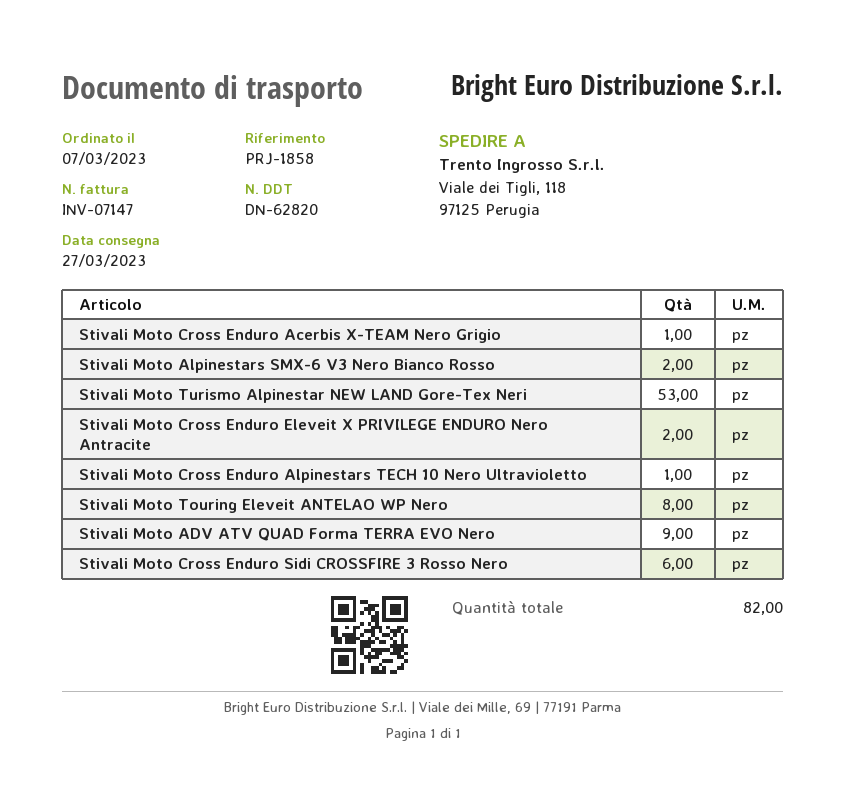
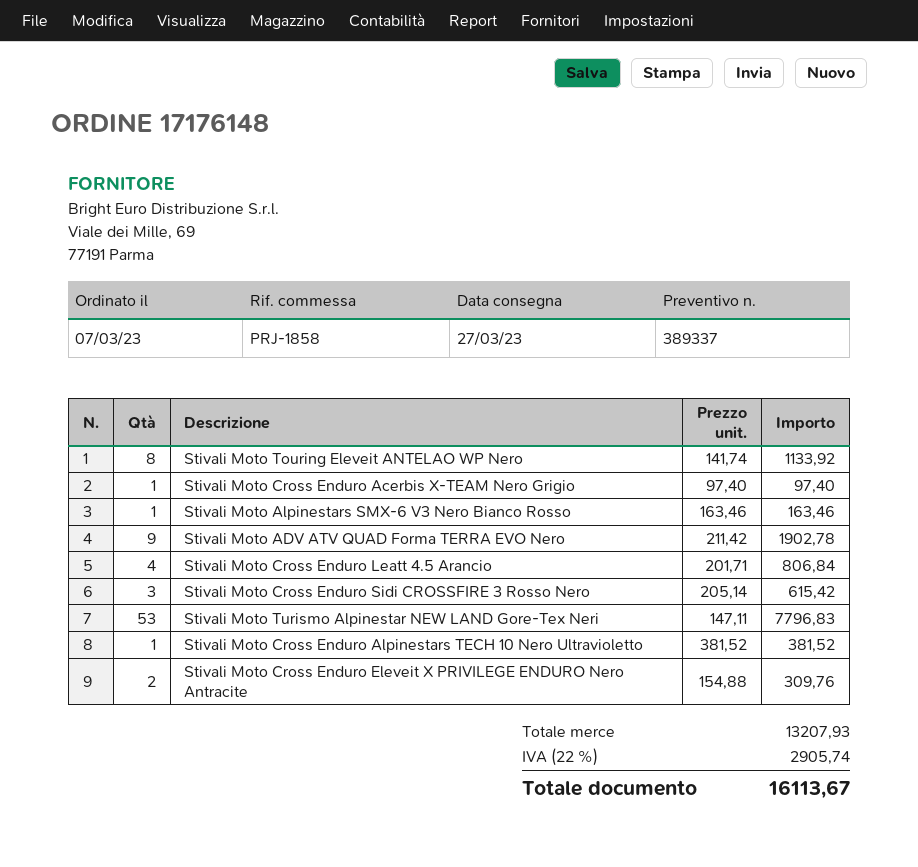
Stivali Moto Alpinestars SMX-6 V3 Nero Bianco Rosso: 2 -> 1
Stivali Moto Cross Enduro Sidi CROSSFIRE 3 Rosso Nero: 6 -> 3
Stivali Moto Cross Enduro Leatt 4.5 Arancio: none -> 4

